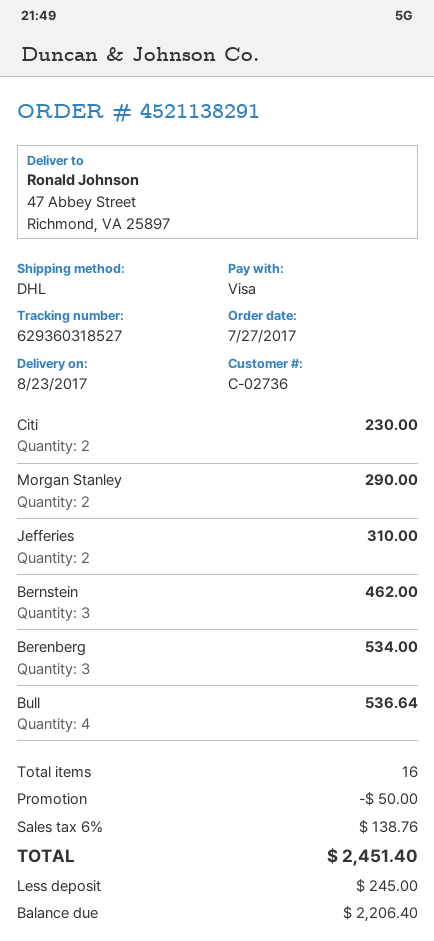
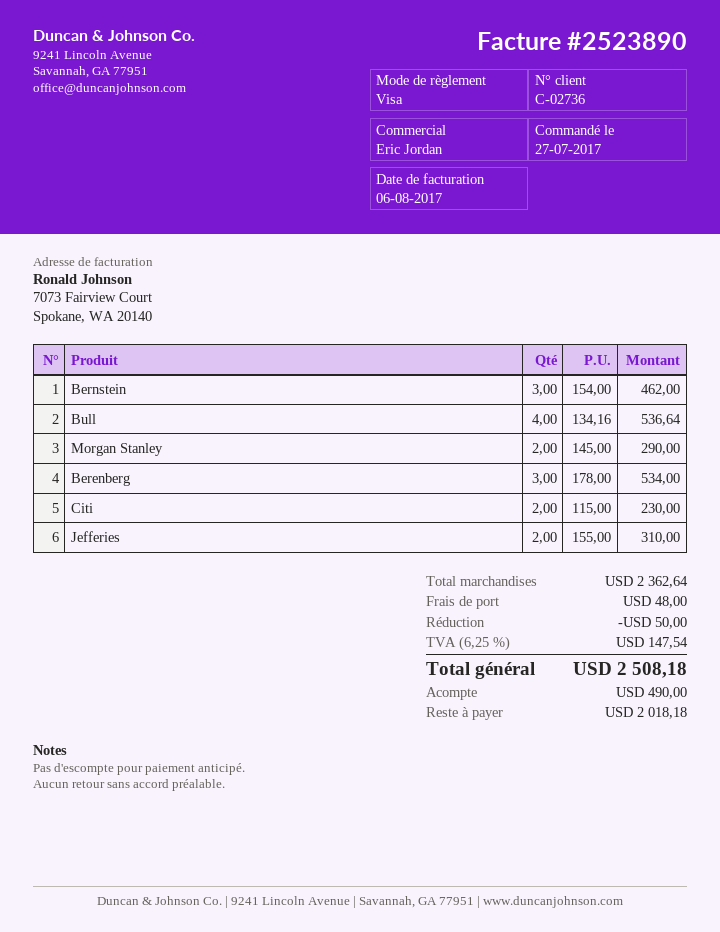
shipping: none -> 48.00
tax: 6% = 138.76 -> 6.25% = 147.54
total: 2451.40 -> 2508.18
deposit: 245.00 -> 490.00
balance: 2206.40 -> 2018.18

